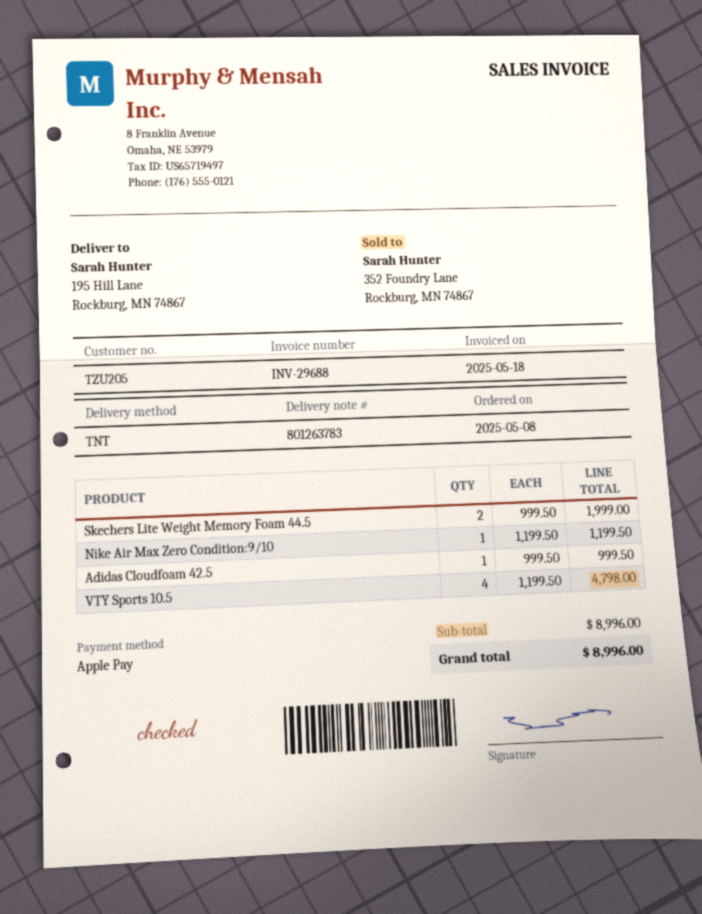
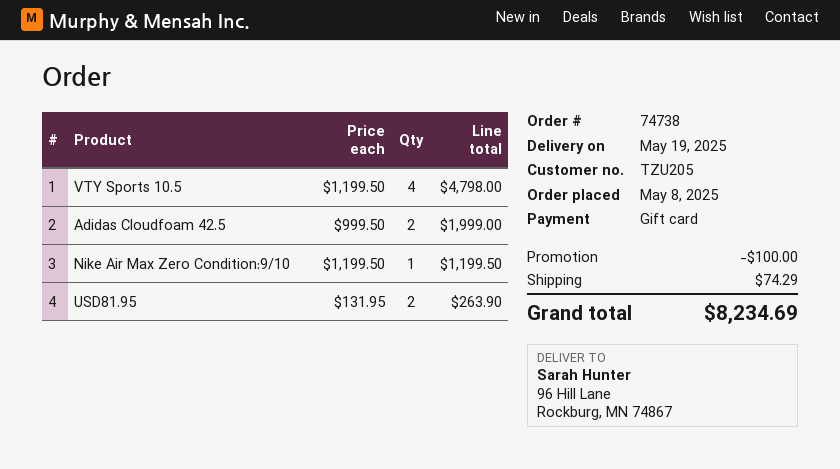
payment method: Apple Pay -> gift card
ship to: 195 Hill Lane, Rockburg, MN 74867 -> 96 Hill Lane, Rockburg, MN 74867
Skechers Lite Weight Memory Foam 44.5: 2 x 999.50 = 1999.00 -> none
Adidas Cloudfoam 42.5: 1 x 999.50 = 999.50 -> 2 x 999.50 = 1999.00
USD81.95: none -> 2 x 131.95 = 263.90
discount: none -> 100.00
shipping: none -> 74.29
total: 8996.00 -> 8234.69

